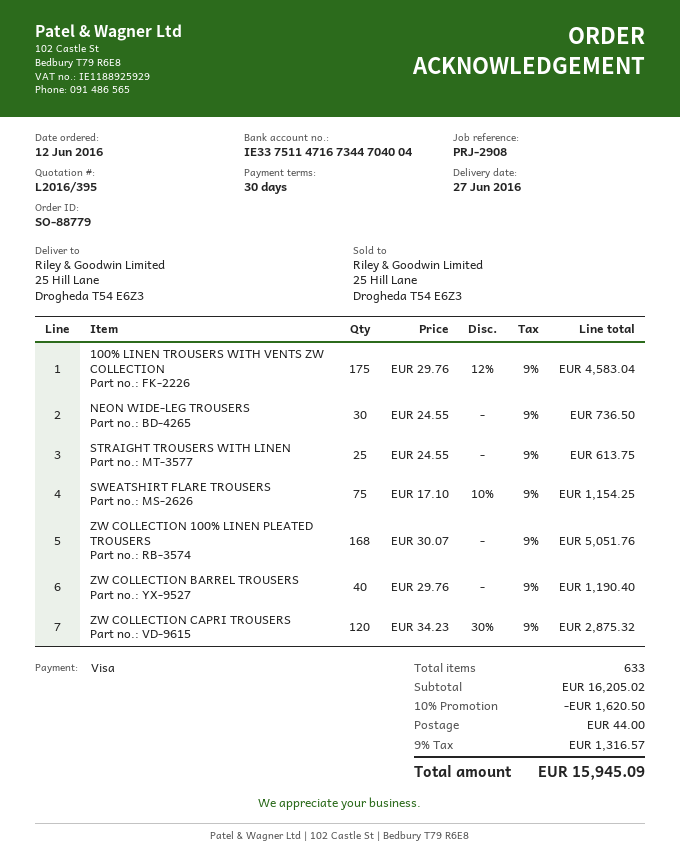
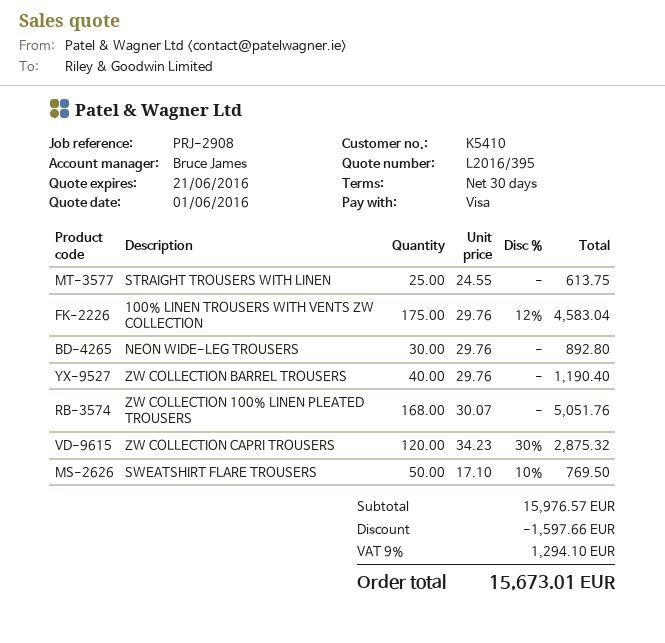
NEON WIDE-LEG TROUSERS: 30 x 24.55 = 736.50 -> 30 x 29.76 = 892.80
SWEATSHIRT FLARE TROUSERS: 75 x 17.10 - 10% = 1154.25 -> 50 x 17.10 - 10% = 769.50
subtotal: 16205.02 -> 15976.57
discount: 1620.50 -> 1597.66
shipping: 44.00 -> none
tax: 9% = 1316.57 -> 9% = 1294.10
total: 15945.09 -> 15673.01

